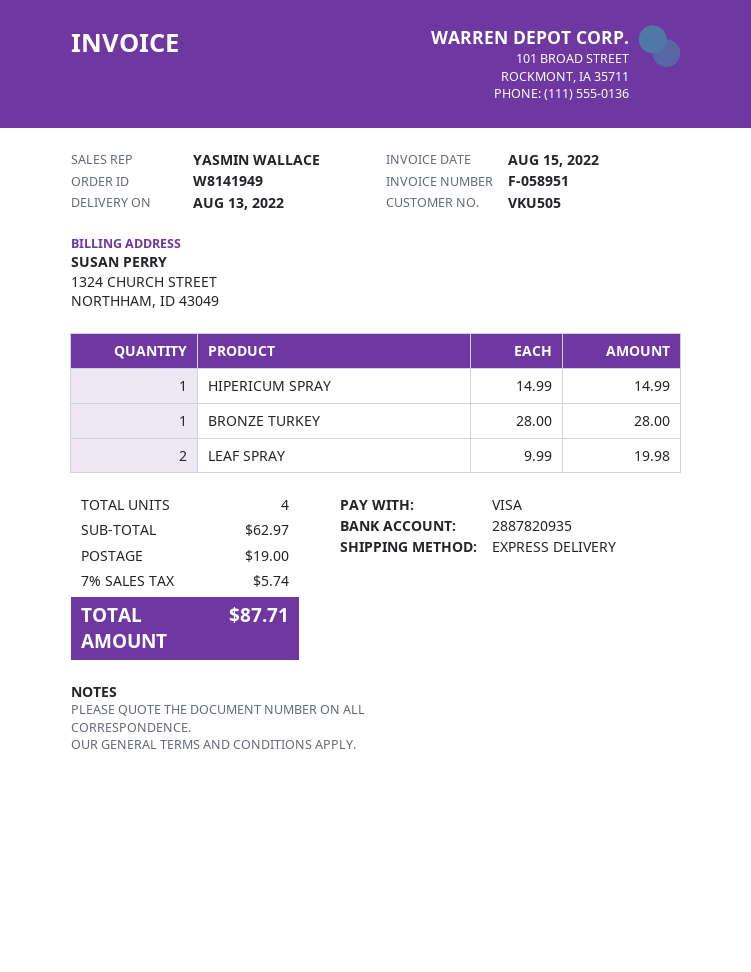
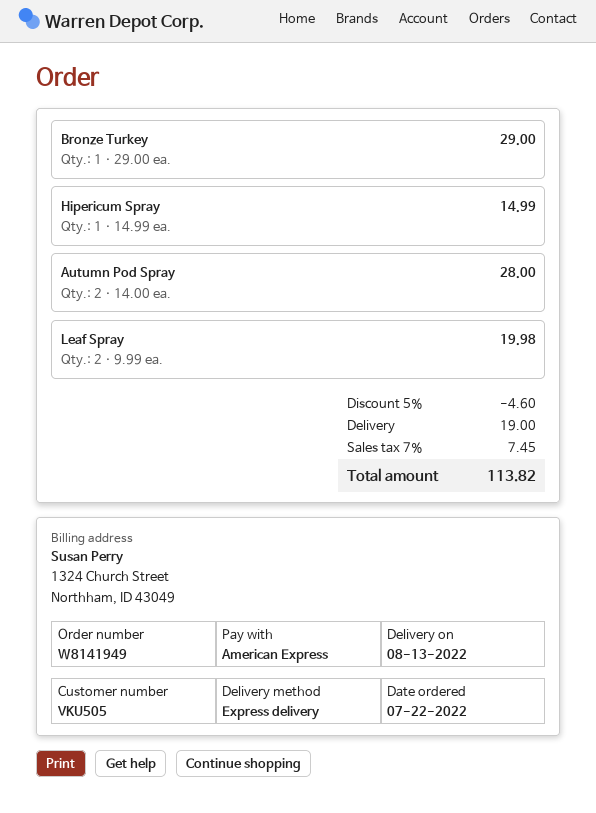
payment method: Visa -> American Express
BRONZE TURKEY: 1 x 28.00 = 28.00 -> 1 x 29.00 = 29.00
Autumn Pod Spray: none -> 2 x 14.00 = 28.00
discount: none -> 5% = 4.60
tax: 7% = 5.74 -> 7% = 7.45
total: 87.71 -> 113.82

